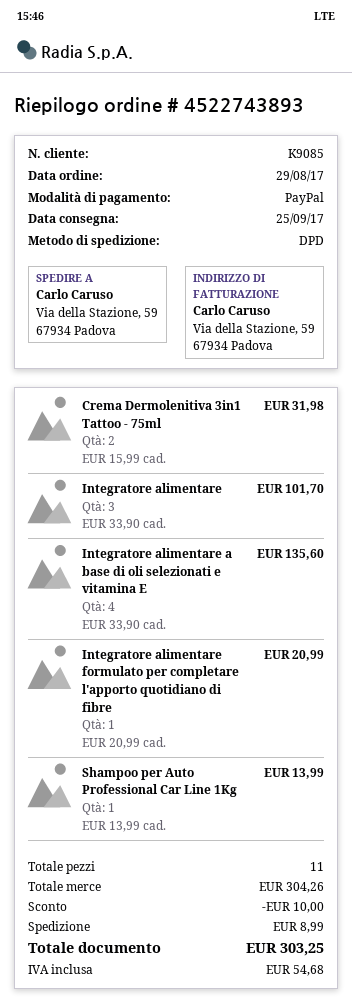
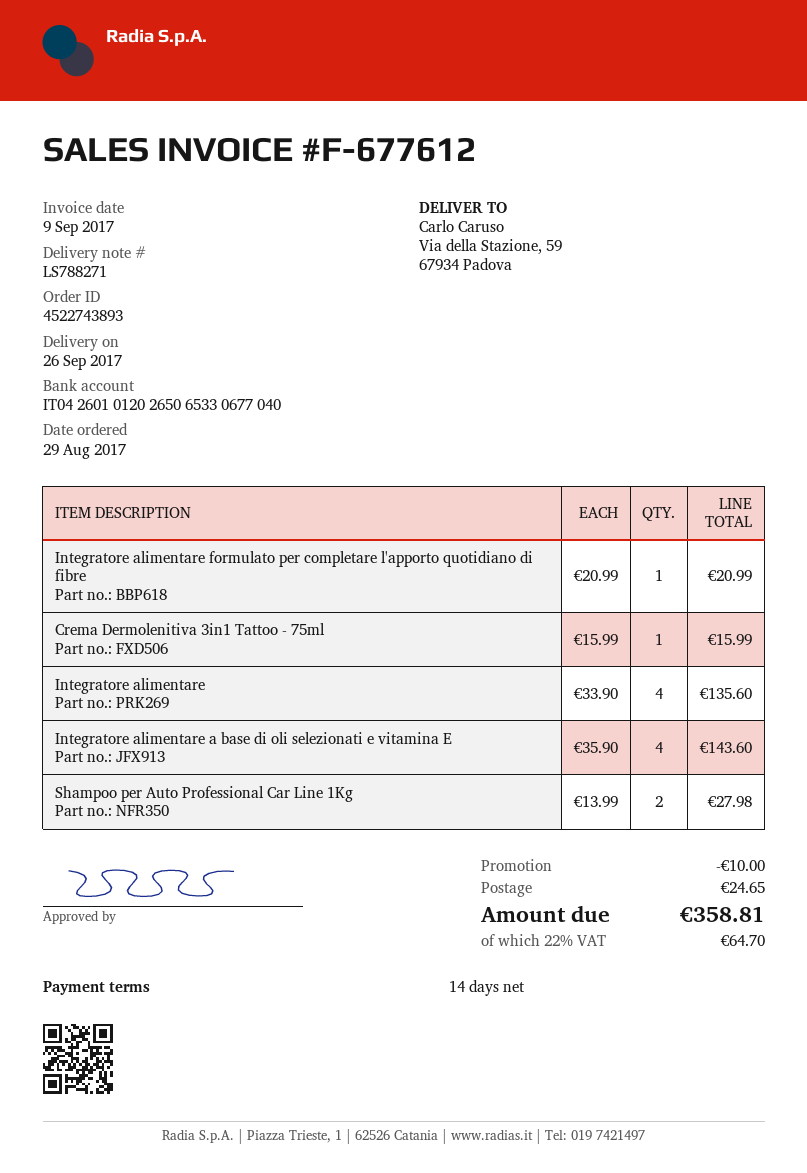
delivery date: 2017-09-25 -> 2017-09-26
Crema Dermolenitiva 3in1 Tattoo - 75ml: 2 x 15.99 = 31.98 -> 1 x 15.99 = 15.99
Integratore alimentare: 3 x 33.90 = 101.70 -> 4 x 33.90 = 135.60
Integratore alimentare a base di oli selezionati e vitamina E: 4 x 33.90 = 135.60 -> 4 x 35.90 = 143.60
Shampoo per Auto Professional Car Line 1Kg: 1 x 13.99 = 13.99 -> 2 x 13.99 = 27.98
shipping: 8.99 -> 24.65
tax: 54.68 -> 64.70
total: 303.25 -> 358.81

